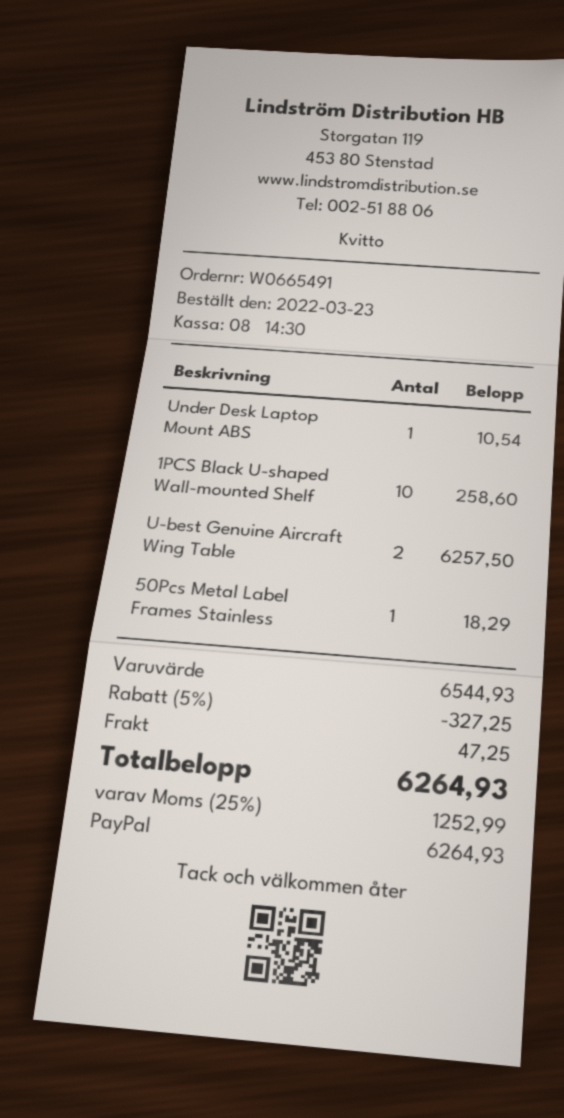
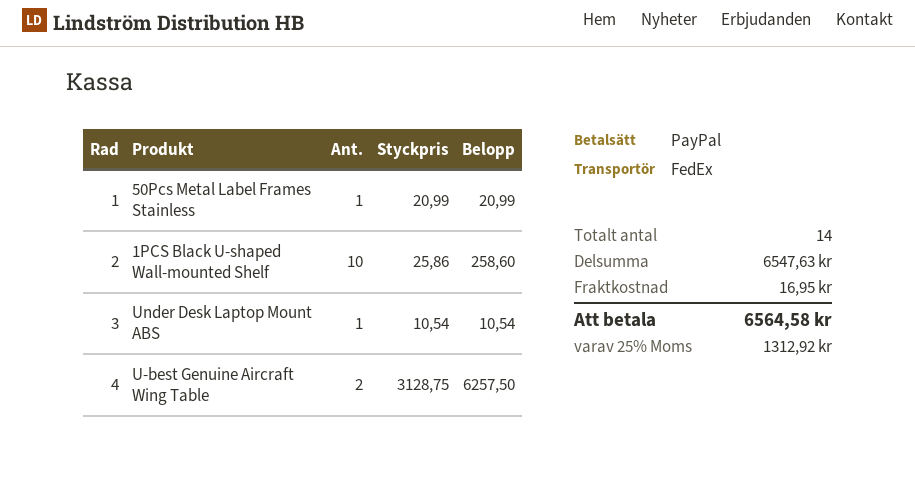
50Pcs Metal Label Frames Stainless: 1 for 18.29 -> 1 for 20.99
subtotal: 6544.93 -> 6547.63
discount: 5% = 327.25 -> none
shipping: 47.25 -> 16.95
tax: 25% = 1252.99 -> 25% = 1312.92
total: 6264.93 -> 6564.58

